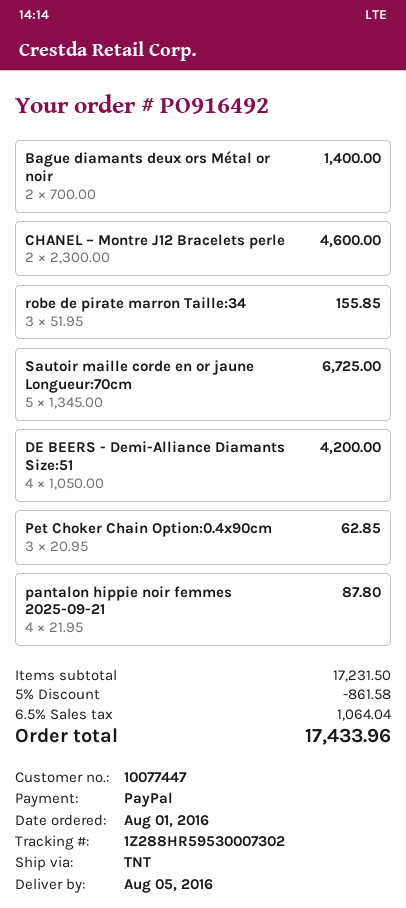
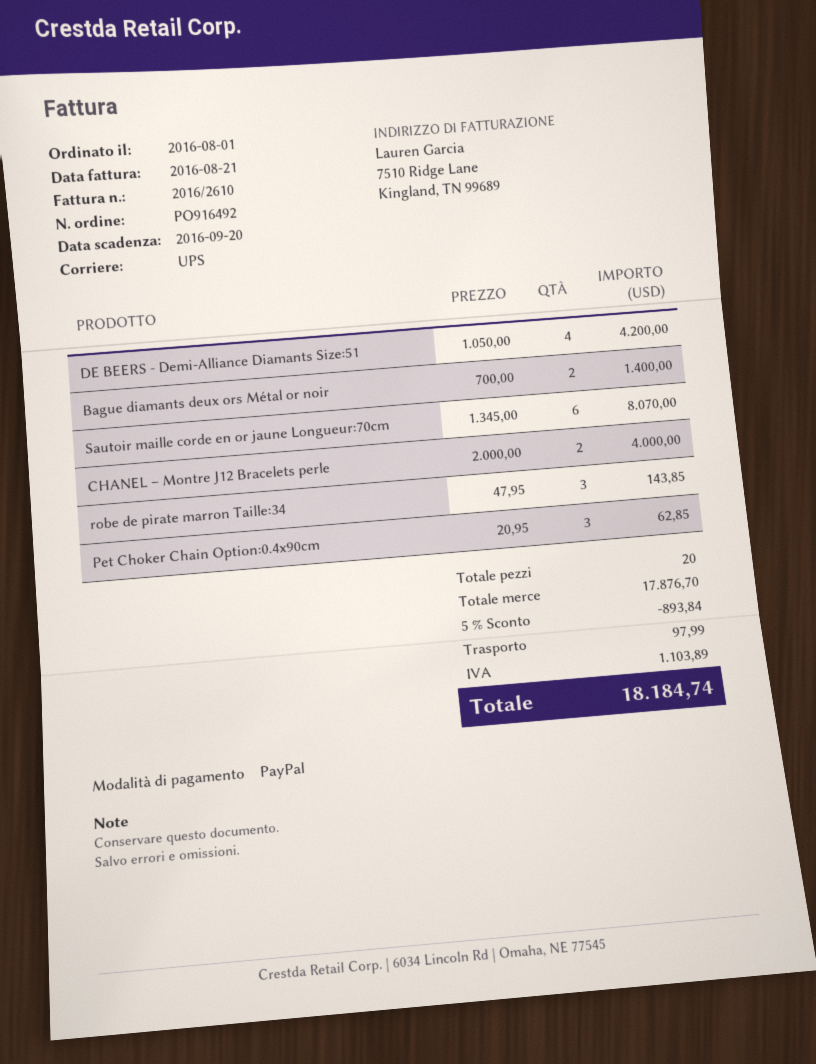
shipping method: TNT -> UPS
CHANEL – Montre J12 Bracelets perle: 2 x 2300.00 = 4600.00 -> 2 x 2000.00 = 4000.00
robe de pirate marron Taille:34: 3 x 51.95 = 155.85 -> 3 x 47.95 = 143.85
Sautoir maille corde en or jaune Longueur:70cm: 5 x 1345.00 = 6725.00 -> 6 x 1345.00 = 8070.00
pantalon hippie noir femmes 2025-09-21: 4 x 21.95 = 87.80 -> none
subtotal: 17231.50 -> 17876.70
discount: 5% = 861.58 -> 5% = 893.84
shipping: none -> 97.99
tax: 1064.04 -> 1103.89
total: 17433.96 -> 18184.74

